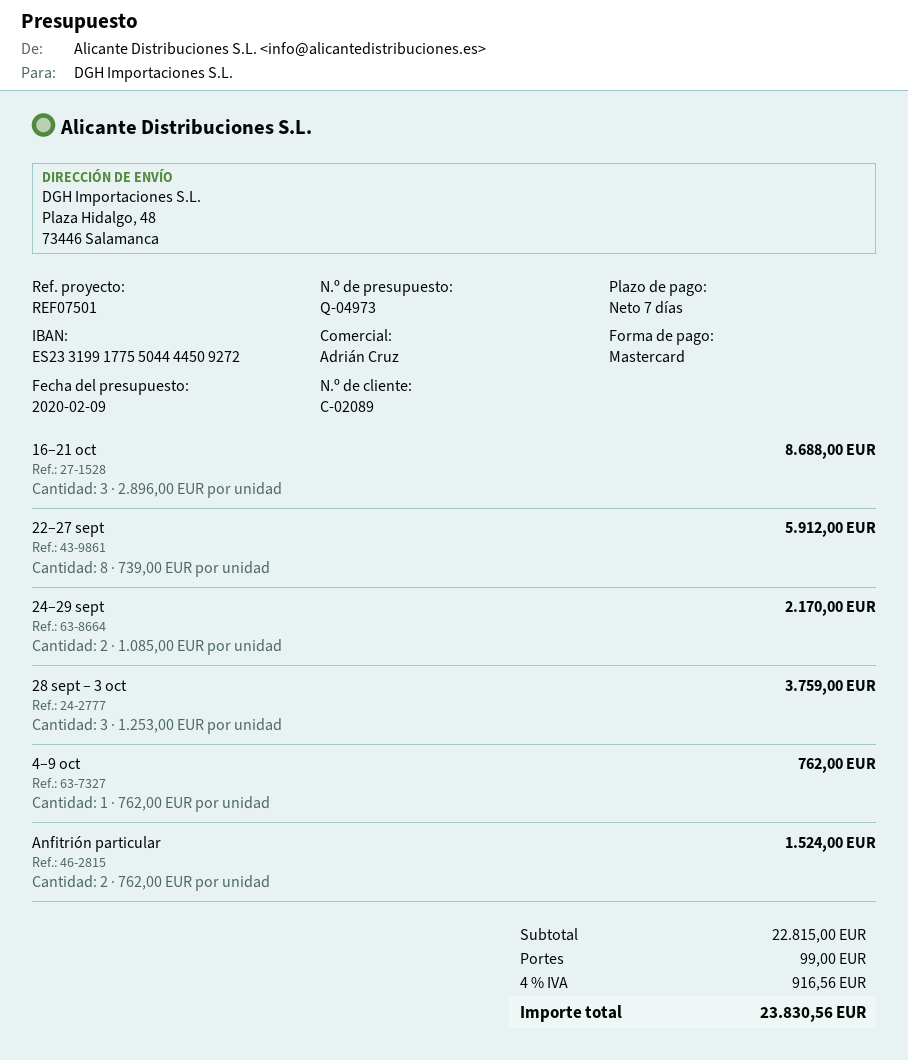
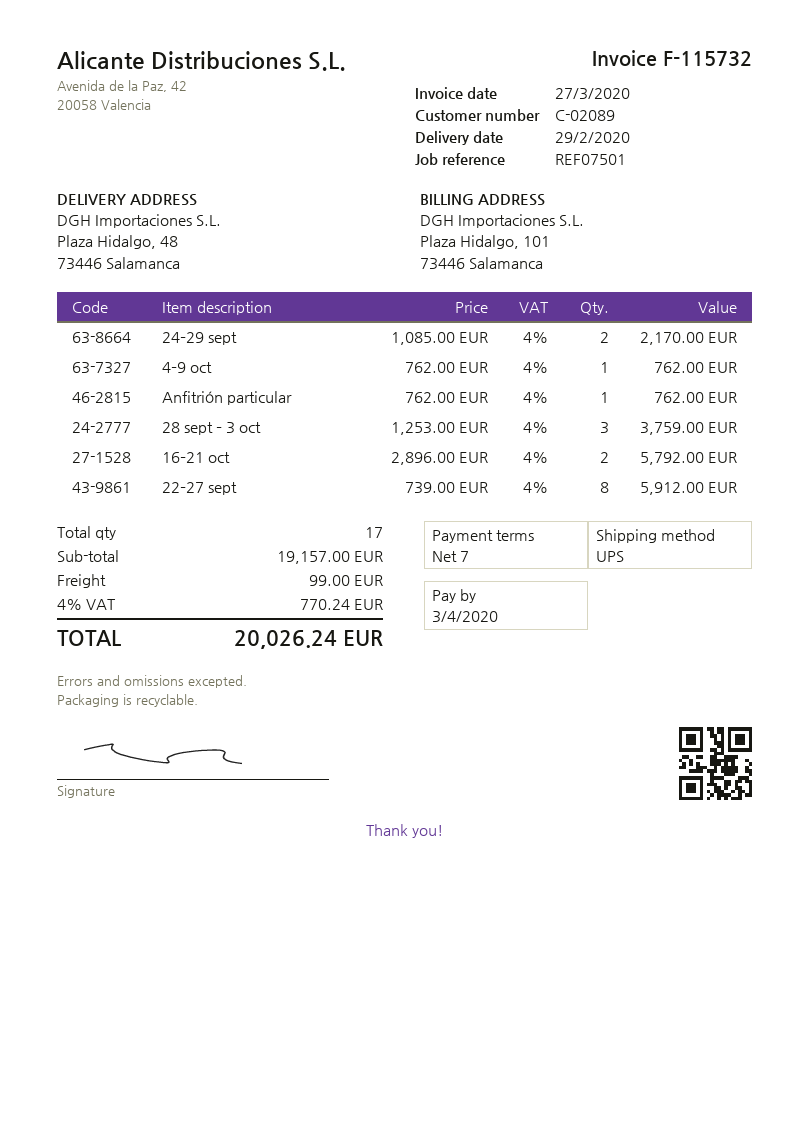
16–21 oct: 3 x 2896.00 = 8688.00 -> 2 x 2896.00 = 5792.00
Anfitrión particular: 2 x 762.00 = 1524.00 -> 1 x 762.00 = 762.00
subtotal: 22815.00 -> 19157.00
tax: 4% = 916.56 -> 4% = 770.24
total: 23830.56 -> 20026.24

